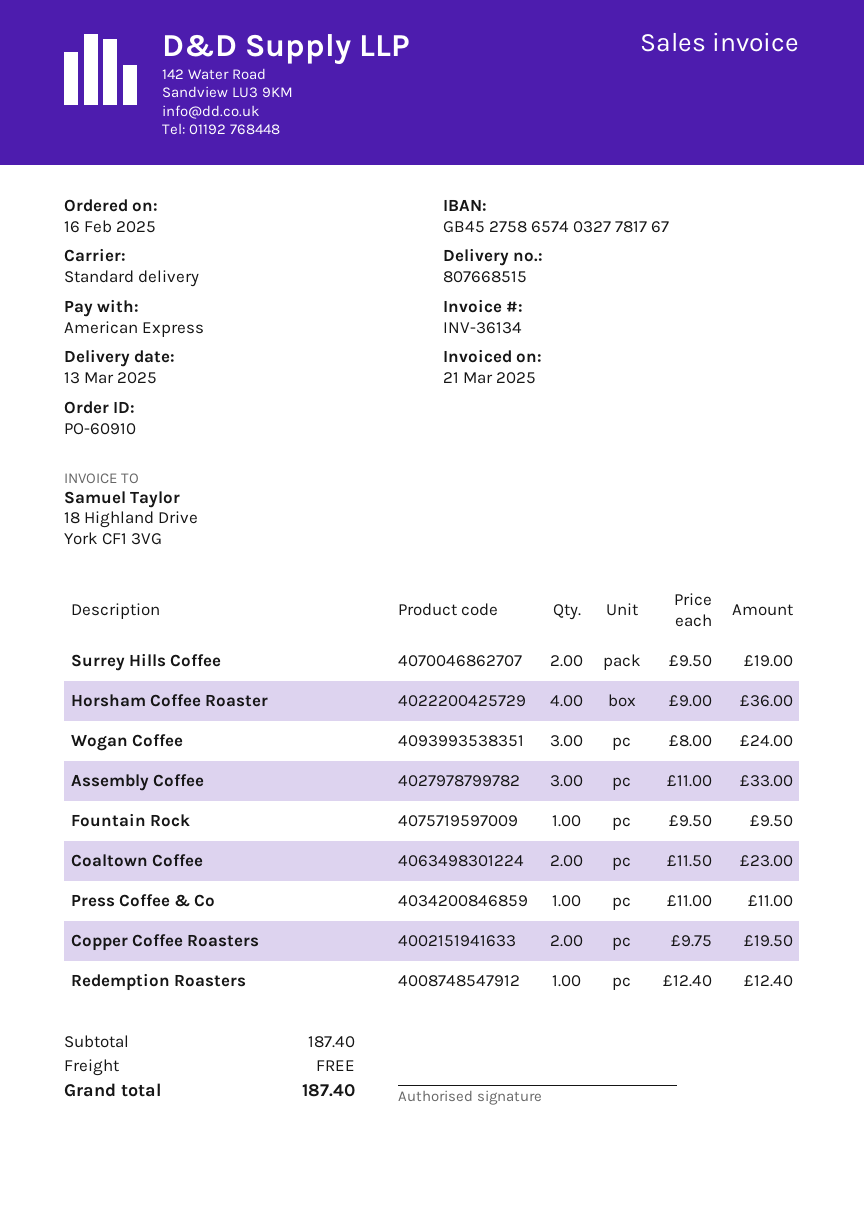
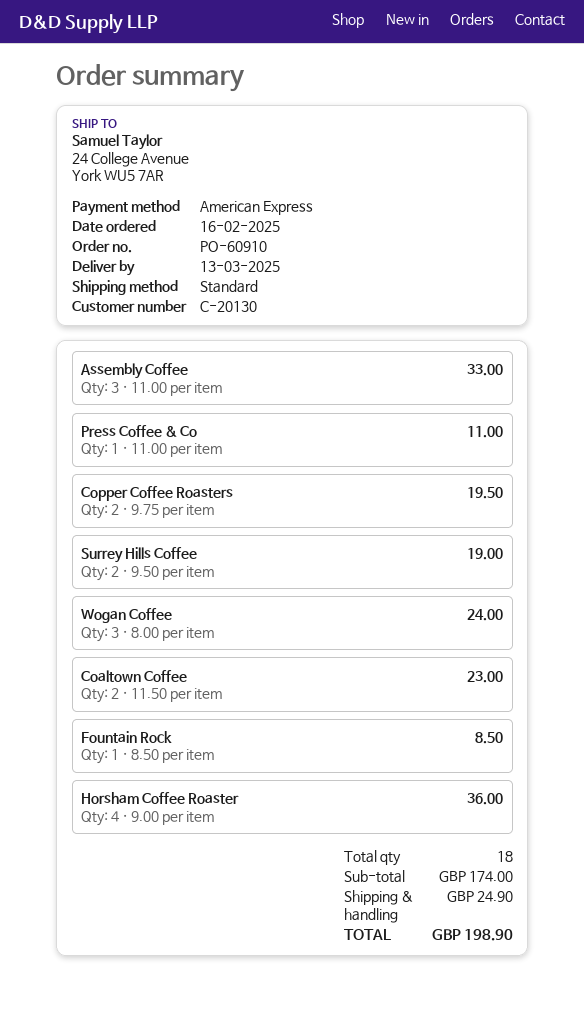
Fountain Rock: 1 x 9.50 = 9.50 -> 1 x 8.50 = 8.50
Redemption Roasters: 1 x 12.40 = 12.40 -> none
subtotal: 187.40 -> 174.00
shipping: 0.00 -> 24.90
total: 187.40 -> 198.90

